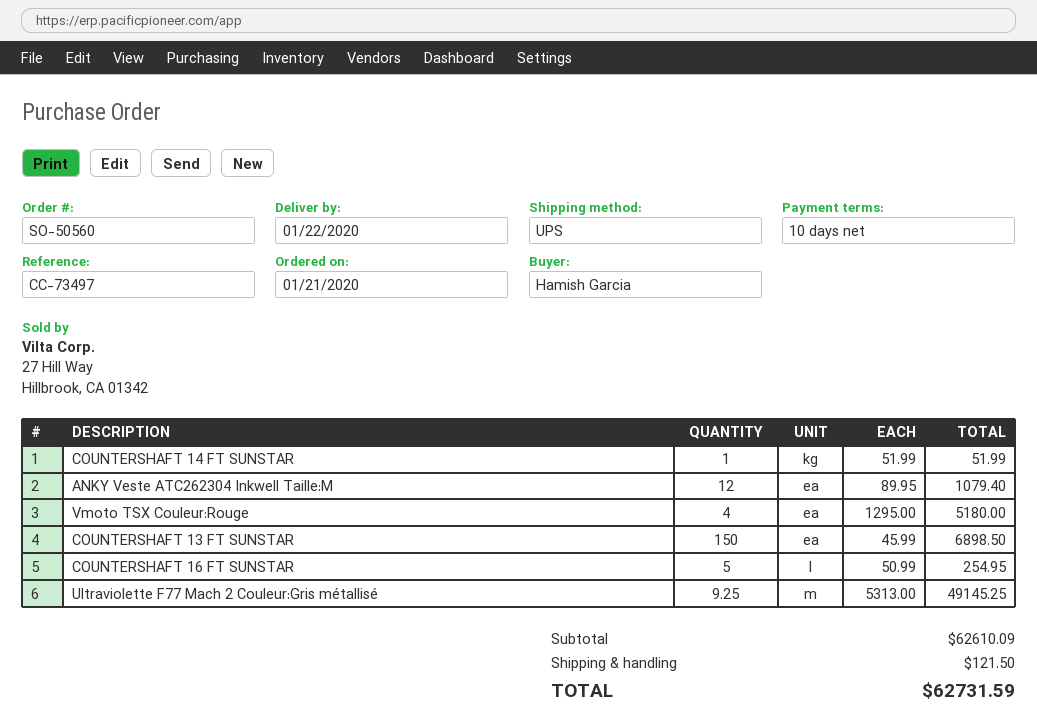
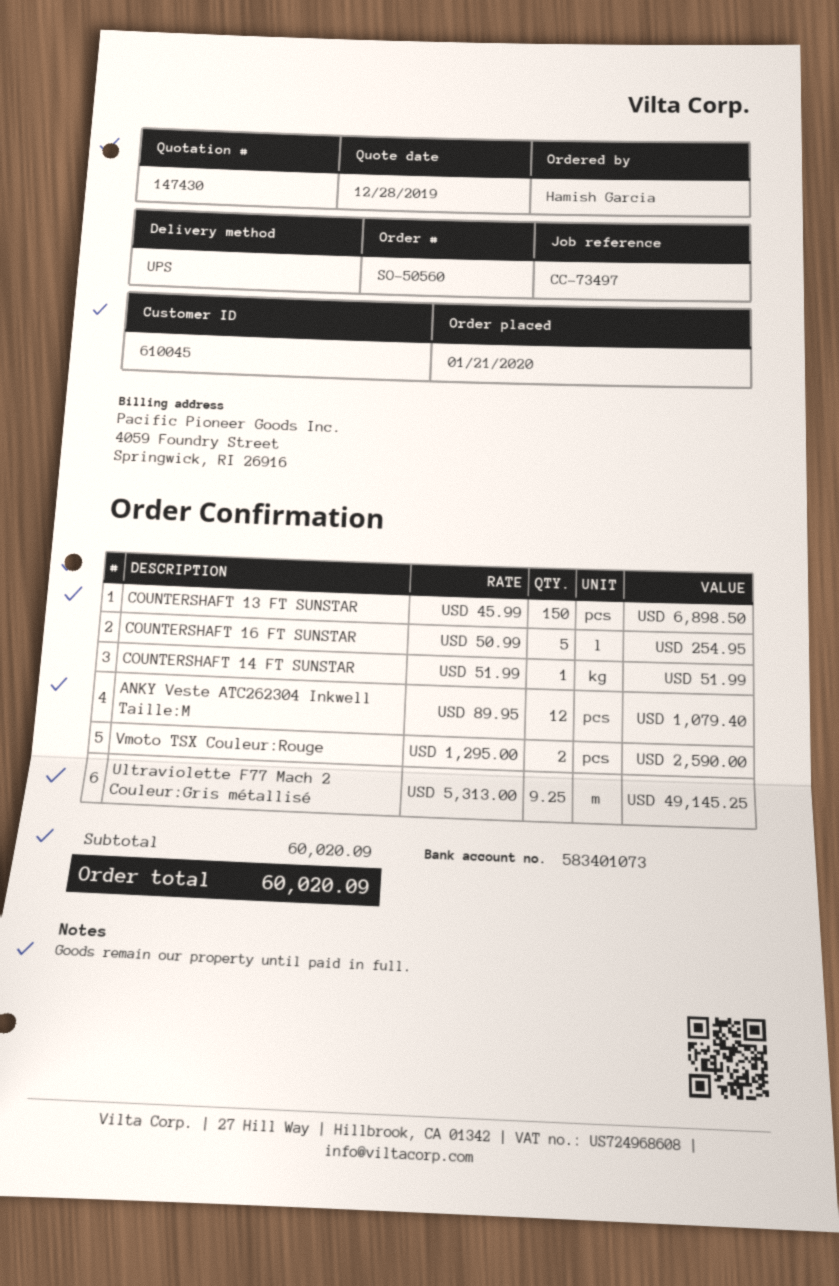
Vmoto TSX Couleur:Rouge: 4 x 1295.00 = 5180.00 -> 2 x 1295.00 = 2590.00
subtotal: 62610.09 -> 60020.09
shipping: 121.50 -> none
total: 62731.59 -> 60020.09

